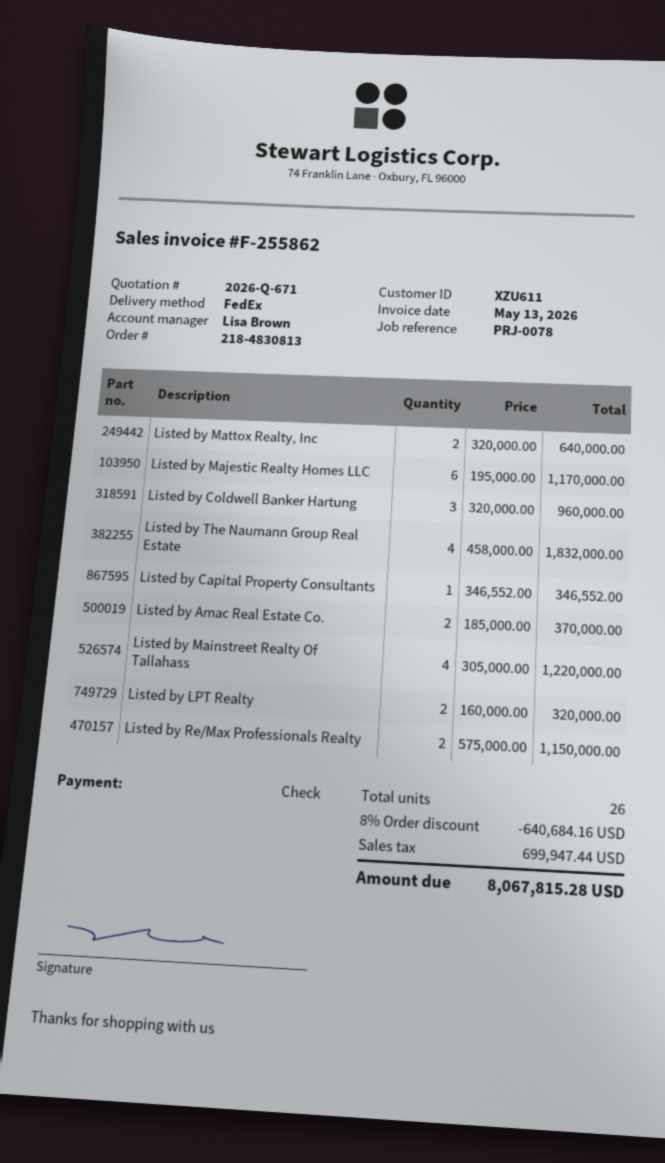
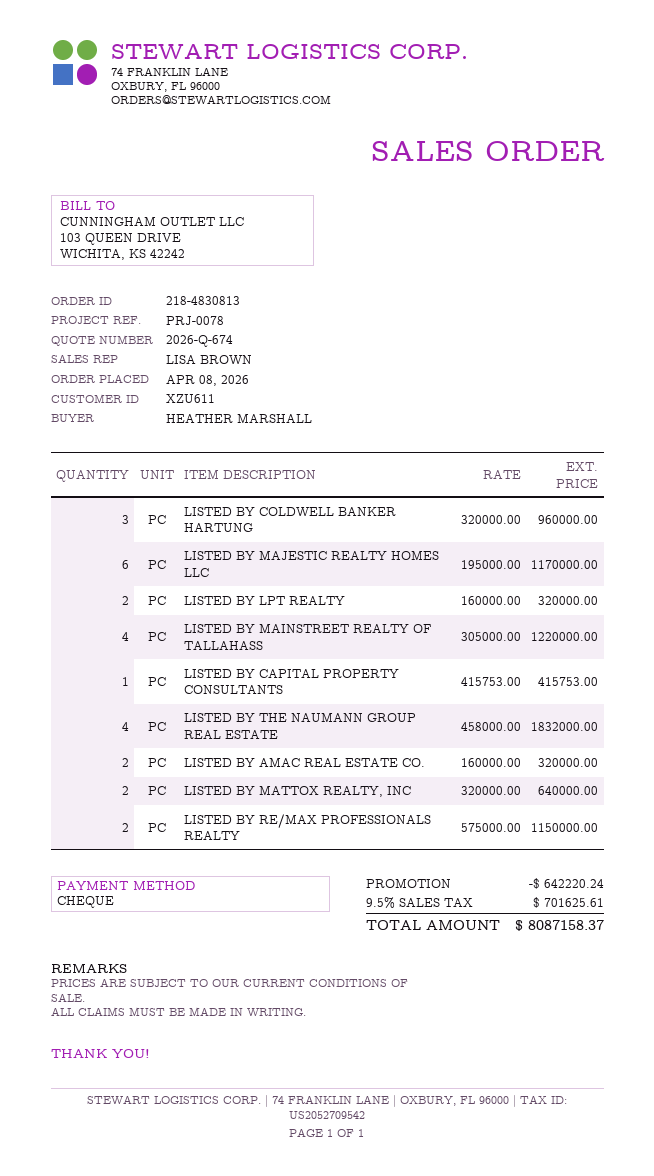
quote number: 2026-Q-671 -> 2026-Q-674
Listed by Capital Property Consultants: 1 x 346552.00 = 346552.00 -> 1 x 415753.00 = 415753.00
Listed by Amac Real Estate Co.: 2 x 185000.00 = 370000.00 -> 2 x 160000.00 = 320000.00
discount: 640684.16 -> 642220.24
tax: 699947.44 -> 701625.61
total: 8067815.28 -> 8087158.37

